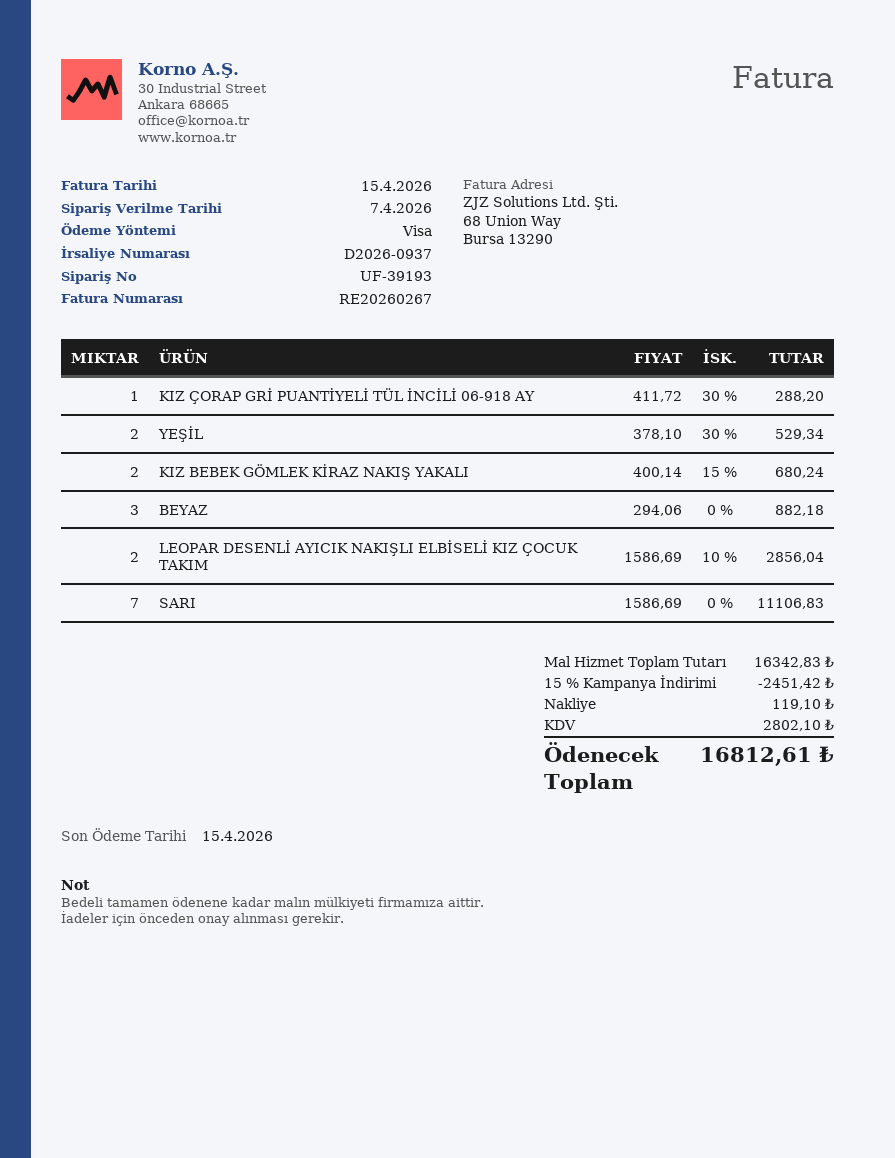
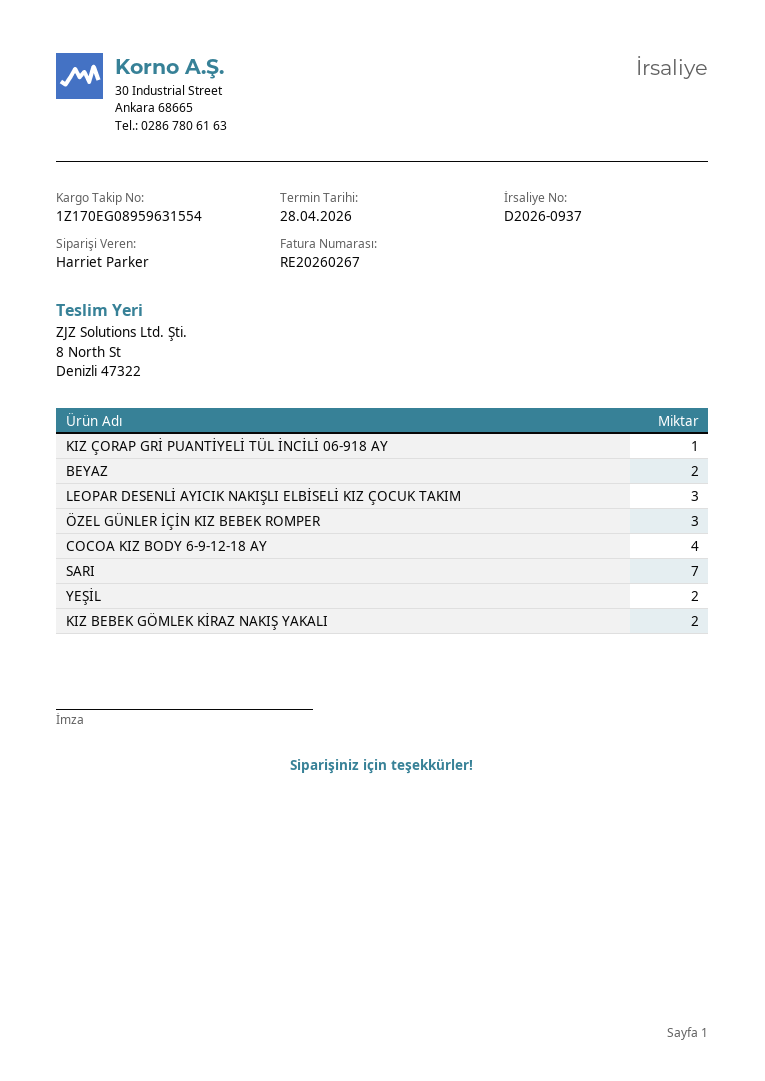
BEYAZ: 3 -> 2
LEOPAR DESENLİ AYICIK NAKIŞLI ELBİSELİ KIZ ÇOCUK TAKIM: 2 -> 3
ÖZEL GÜNLER İÇİN KIZ BEBEK ROMPER: none -> 3
COCOA KIZ BODY 6-9-12-18 AY: none -> 4

